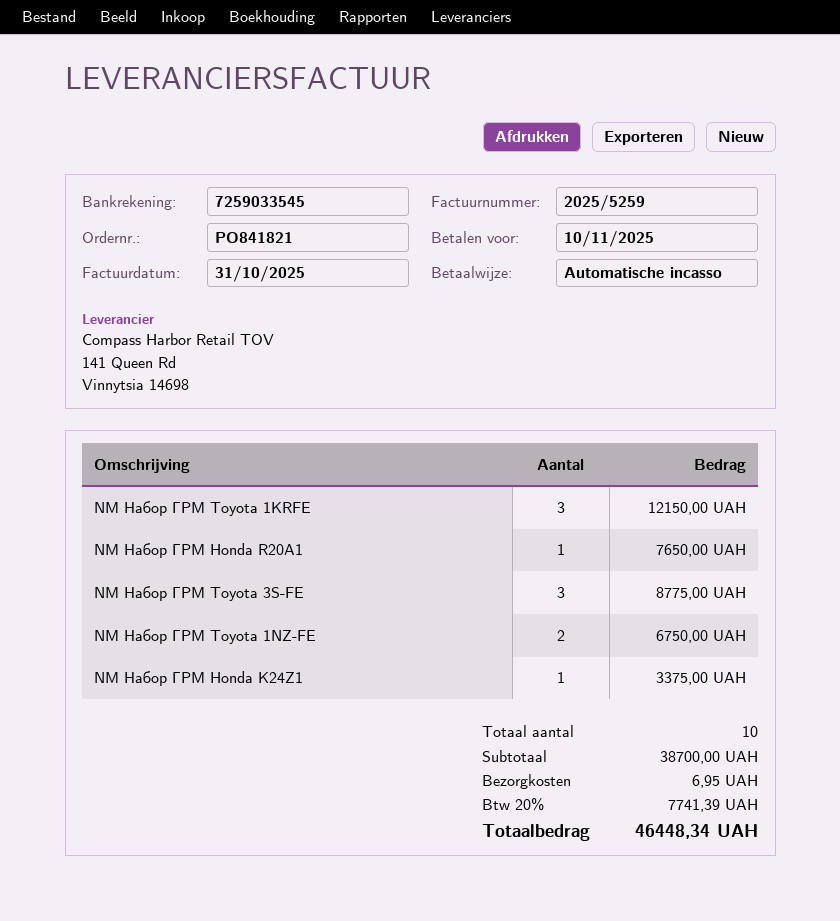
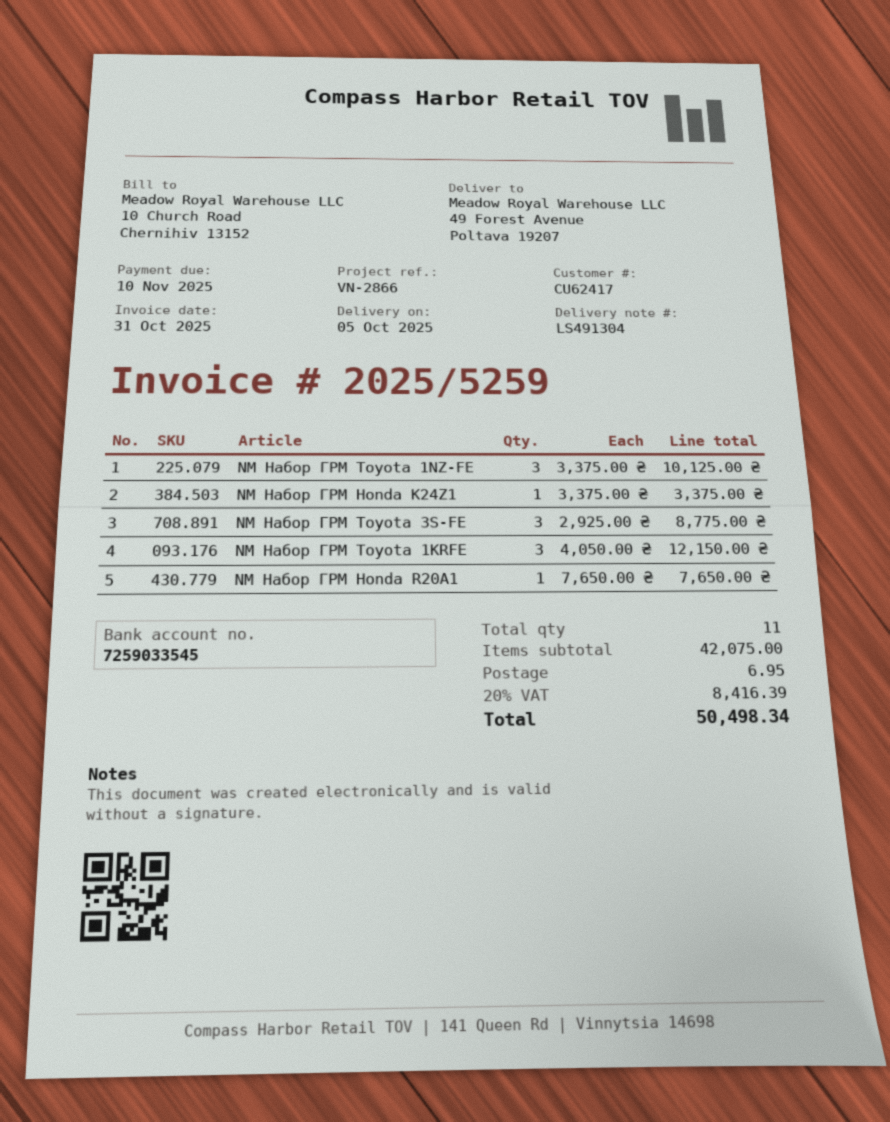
NM Набор ГРМ Toyota 1NZ-FE: 2 for 6750.00 -> 3 for 10125.00
total quantity: 10 -> 11
subtotal: 38700.00 -> 42075.00
tax: 20% = 7741.39 -> 20% = 8416.39
total: 46448.34 -> 50498.34

